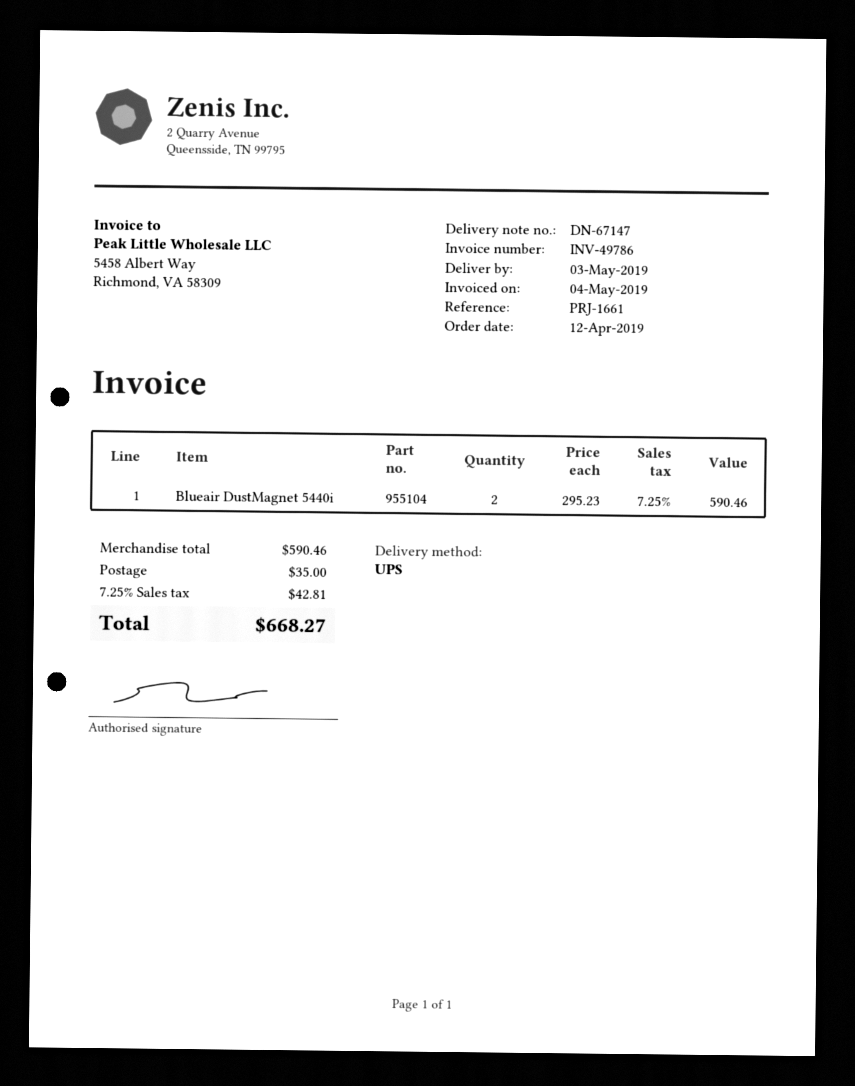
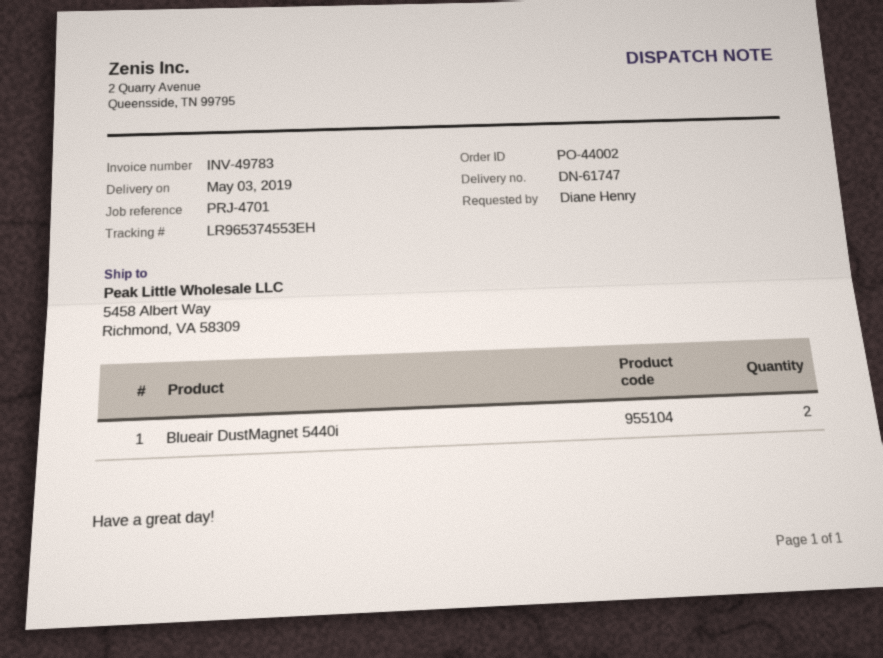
delivery note number: DN-67147 -> DN-61747
invoice number: INV-49786 -> INV-49783
reference: PRJ-1661 -> PRJ-4701

